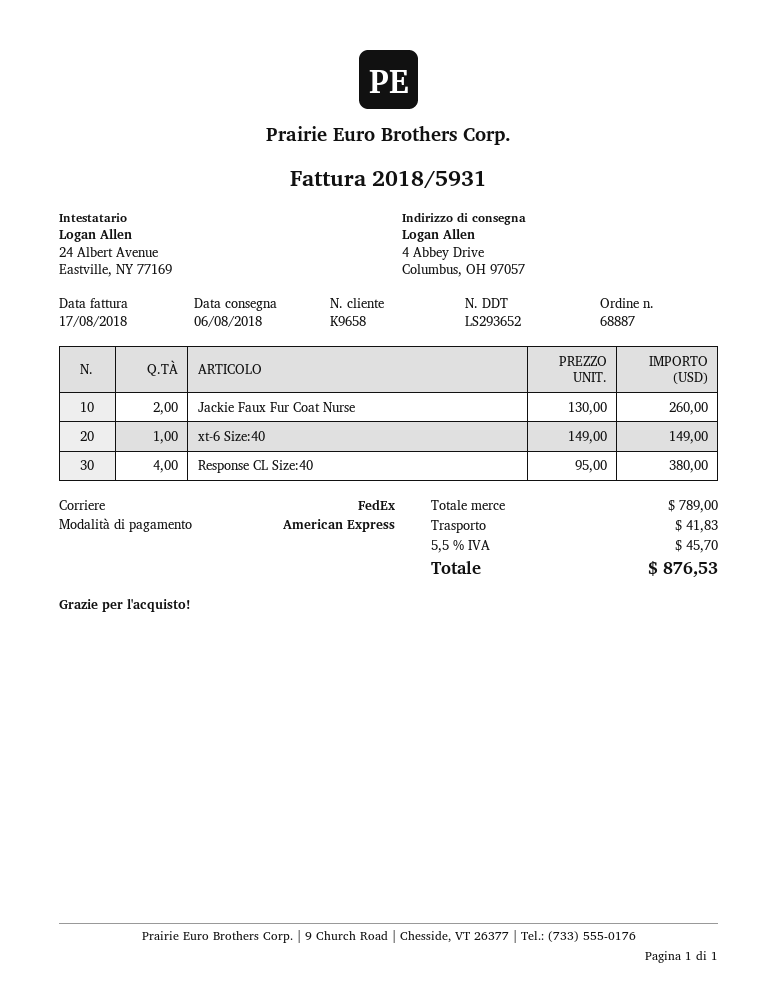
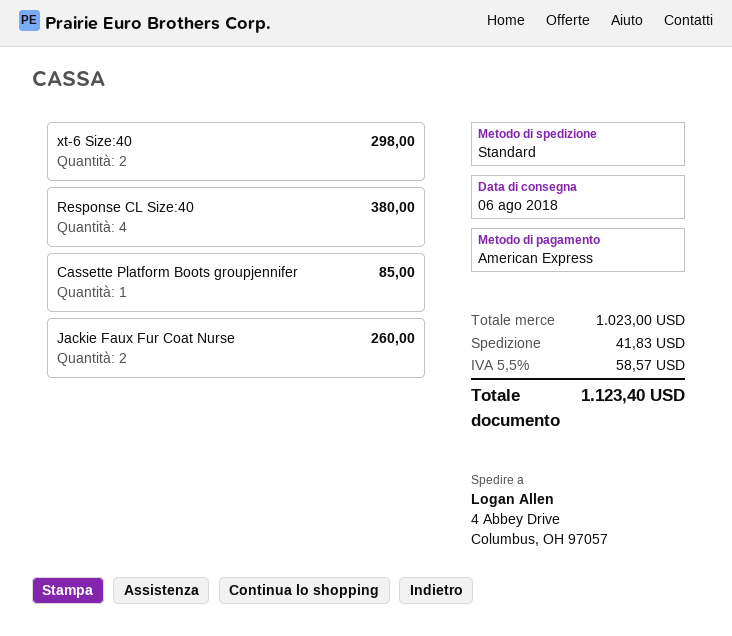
shipping method: FedEx -> standard
xt-6 Size:40: 1 for 149.00 -> 2 for 298.00
Cassette Platform Boots groupjennifer: none -> 1 for 85.00
subtotal: 789.00 -> 1023.00
tax: 5.5% = 45.70 -> 5.5% = 58.57
total: 876.53 -> 1123.40

